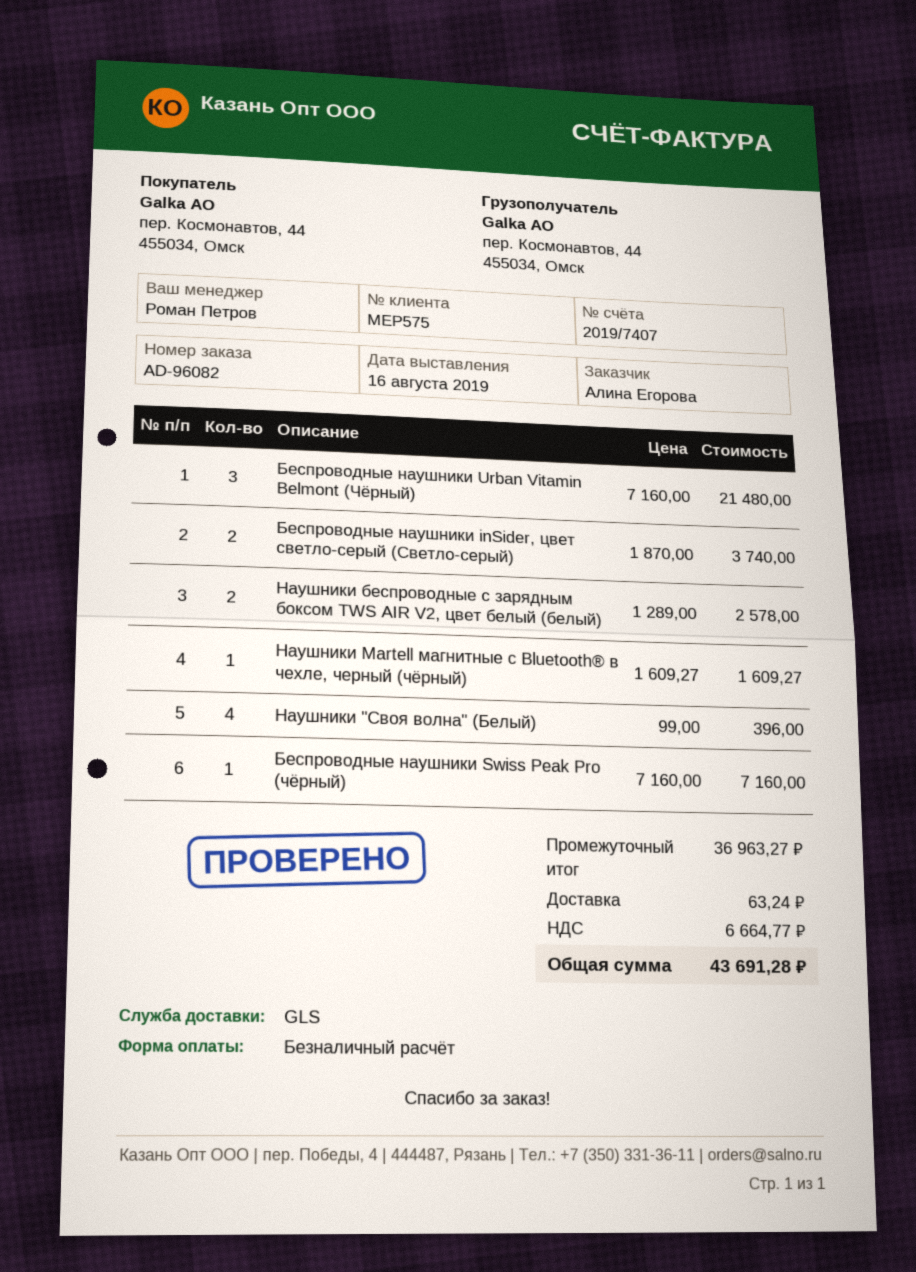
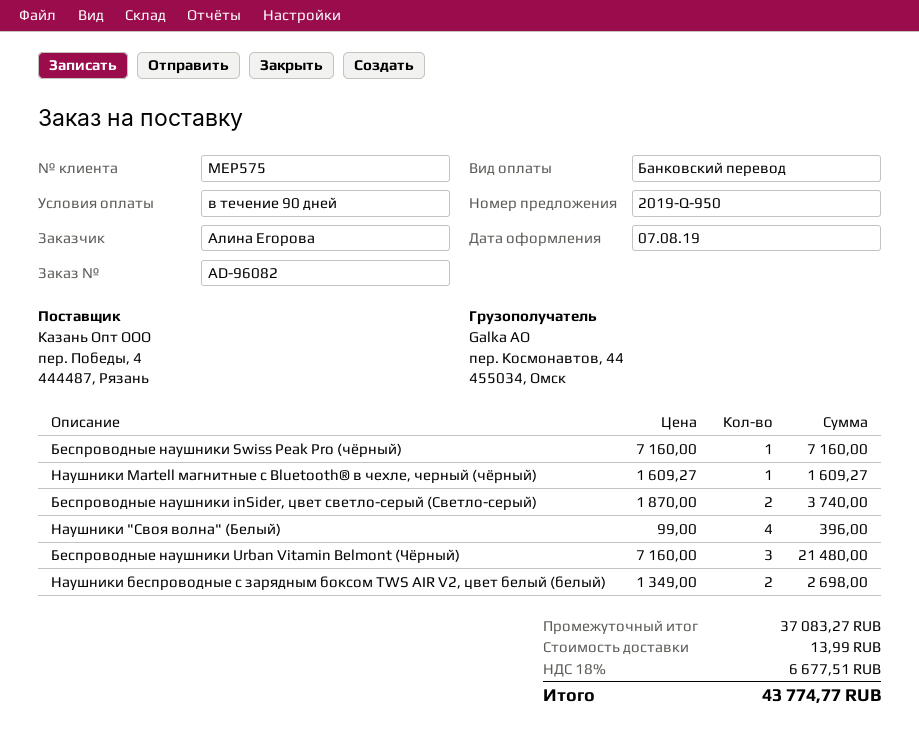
Наушники беспроводные с зарядным боксом TWS AIR V2, цвет белый (белый): 2 x 1289.00 = 2578.00 -> 2 x 1349.00 = 2698.00
subtotal: 36963.27 -> 37083.27
shipping: 63.24 -> 13.99
tax: 6664.77 -> 6677.51
total: 43691.28 -> 43774.77

